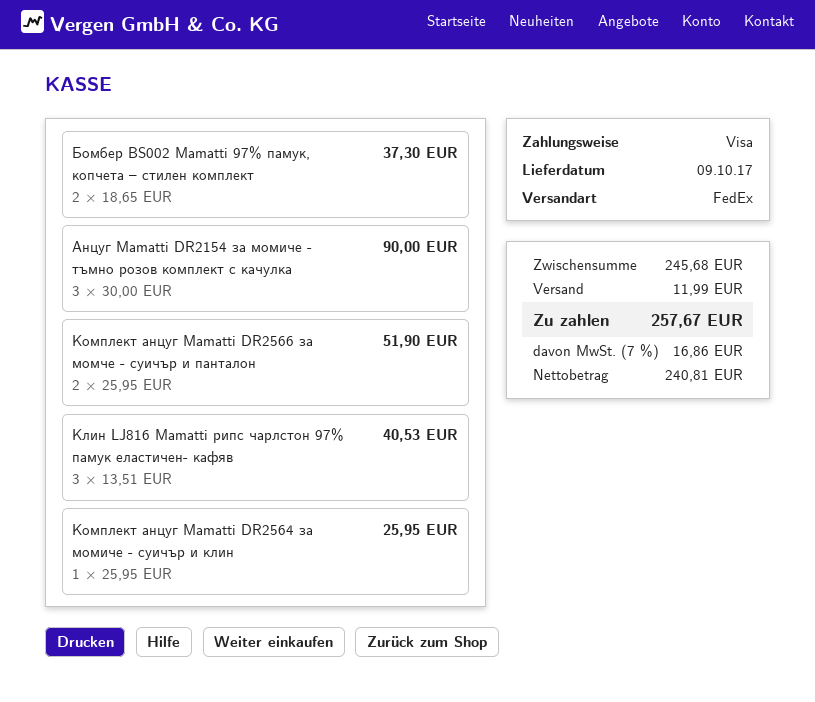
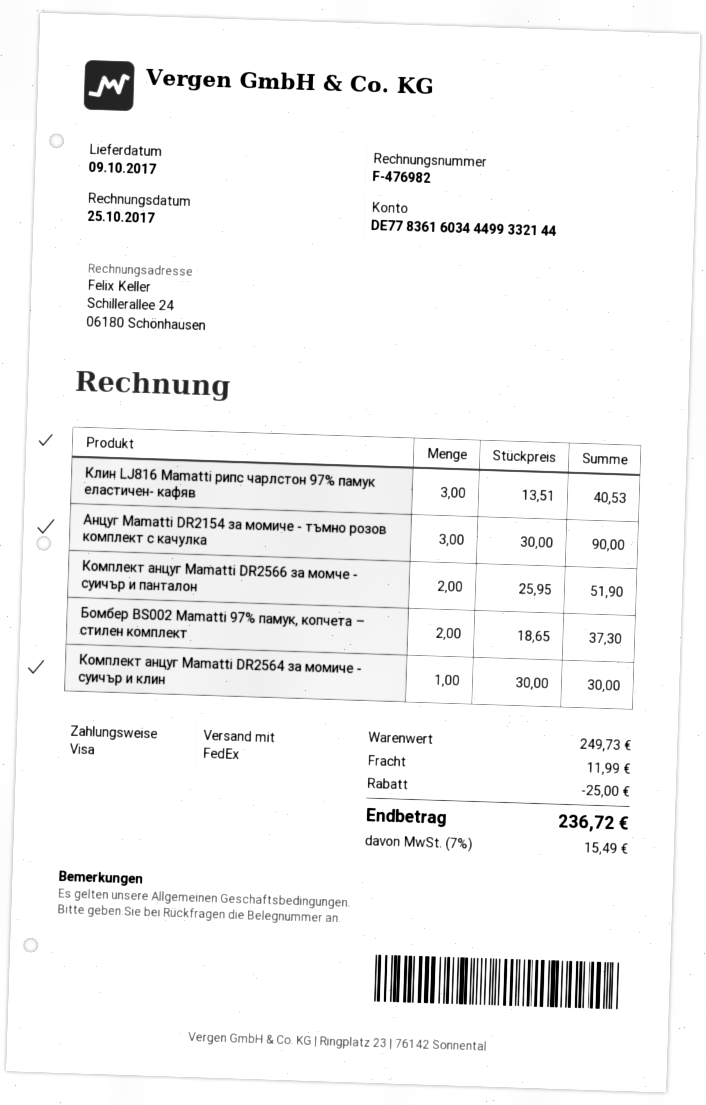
Комплект анцуг Mamatti DR2564 за момиче - суичър и клин: 1 x 25.95 = 25.95 -> 1 x 30.00 = 30.00
subtotal: 245.68 -> 249.73
discount: none -> 25.00
tax: 7% = 16.86 -> 7% = 15.49
total: 257.67 -> 236.72

